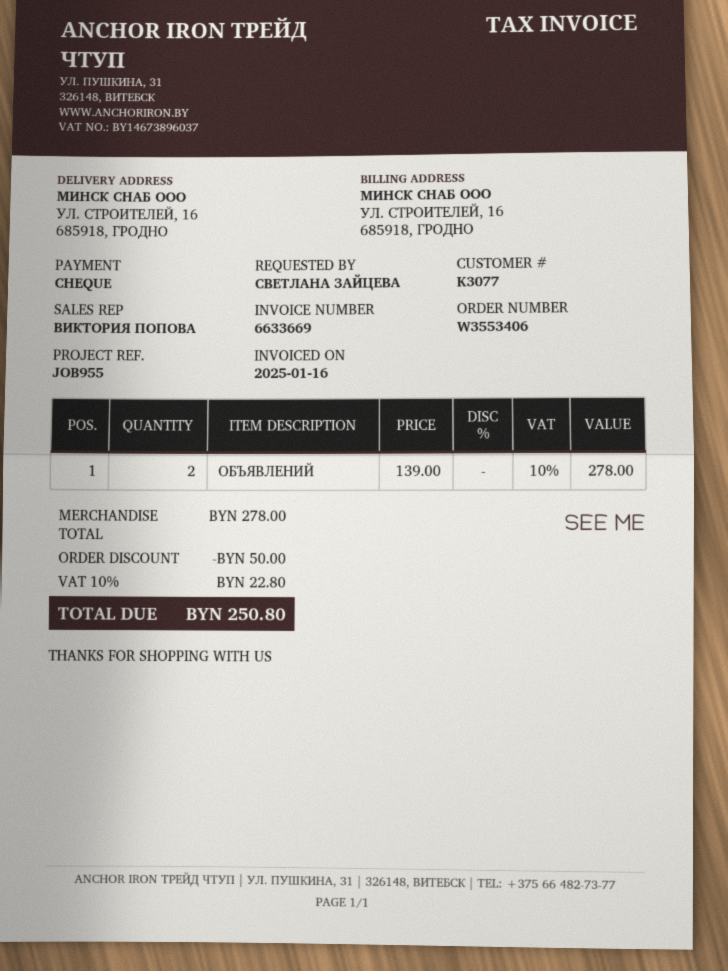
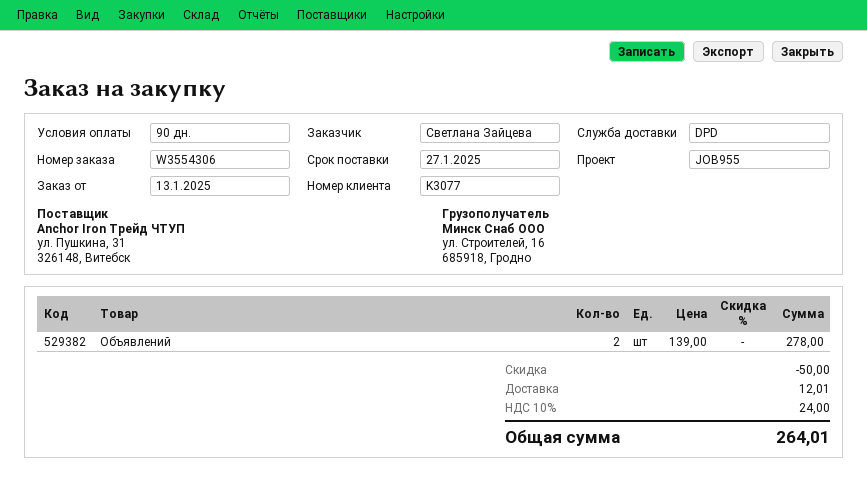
order number: W3553406 -> W3554306
shipping: none -> 12.01
tax: 10% = 22.80 -> 10% = 24.00
total: 250.80 -> 264.01

